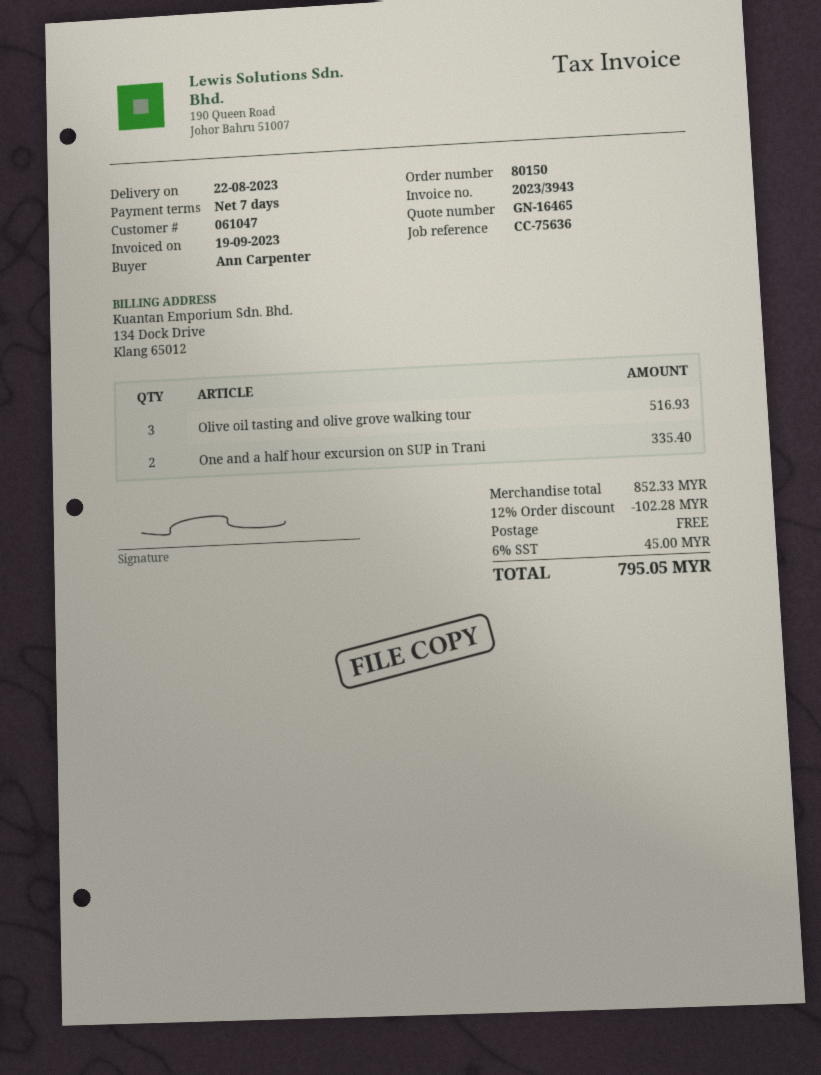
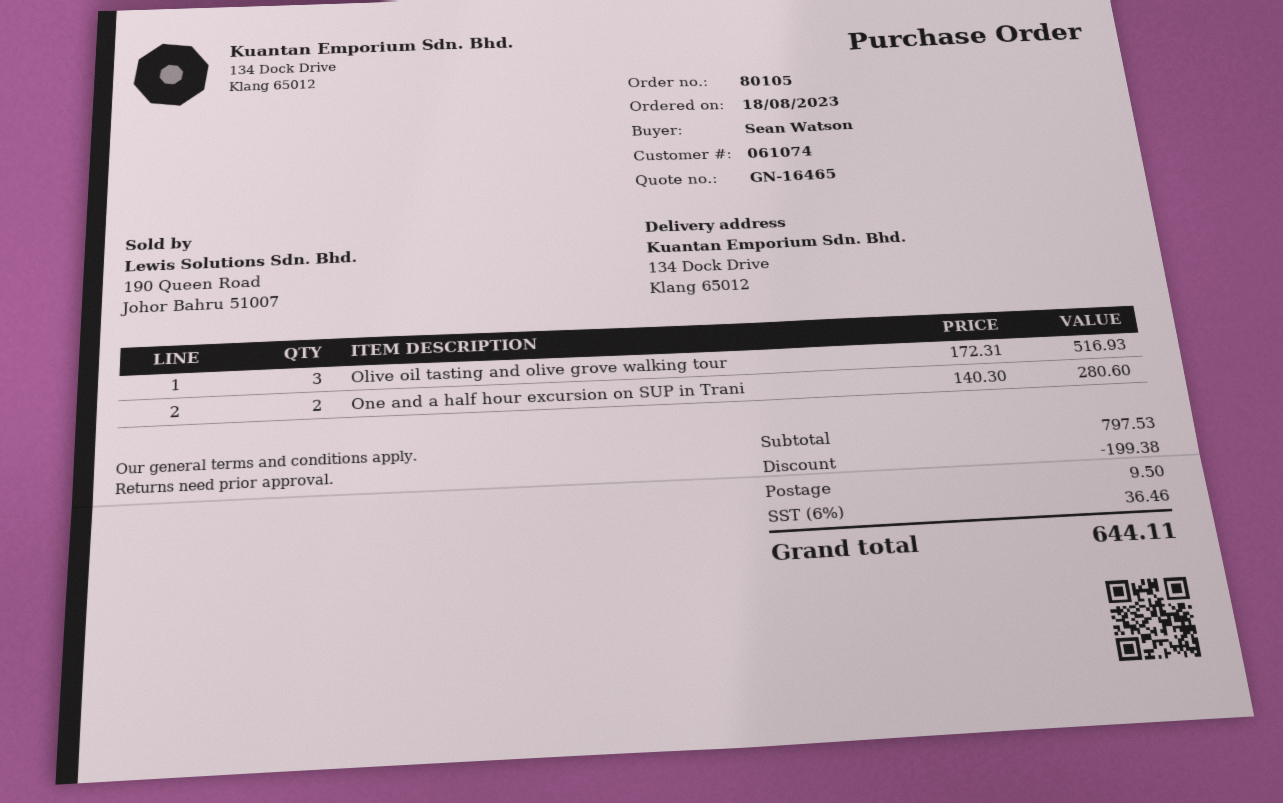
order number: 80150 -> 80105
customer number: 061047 -> 061074
ordered by: Ann Carpenter -> Sean Watson
One and a half hour excursion on SUP in Trani: 2 for 335.40 -> 2 for 280.60
subtotal: 852.33 -> 797.53
discount: 102.28 -> 199.38
shipping: 0.00 -> 9.50
tax: 6% = 45.00 -> 6% = 36.46
total: 795.05 -> 644.11

